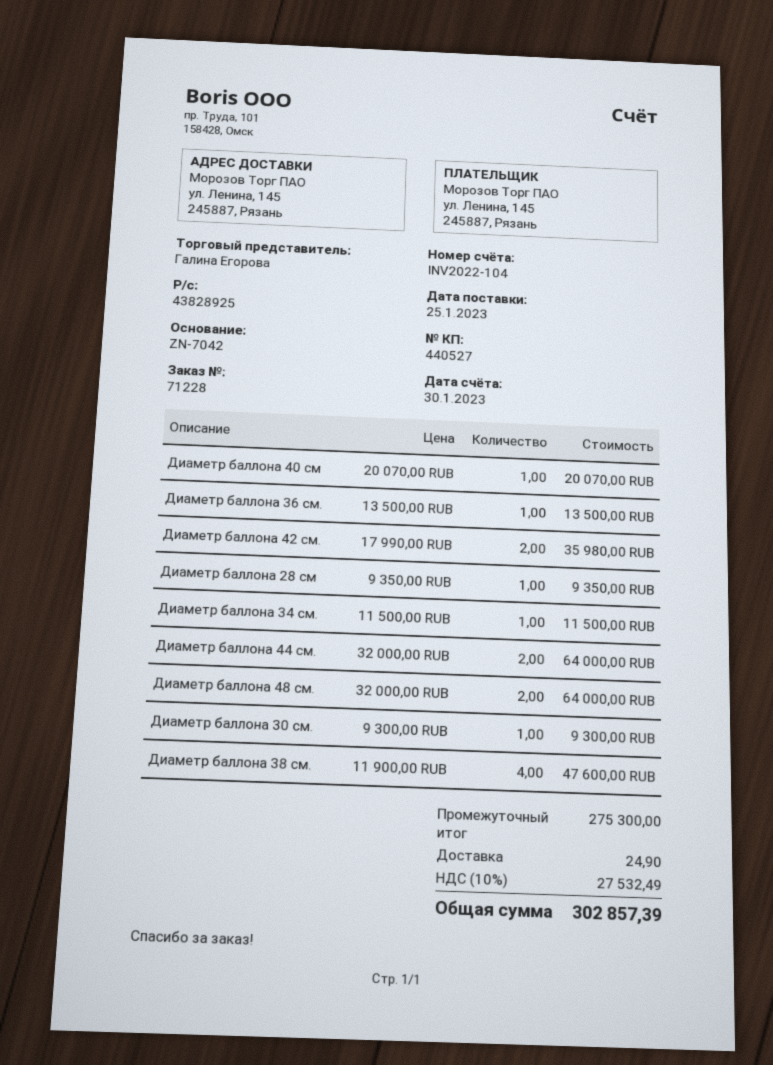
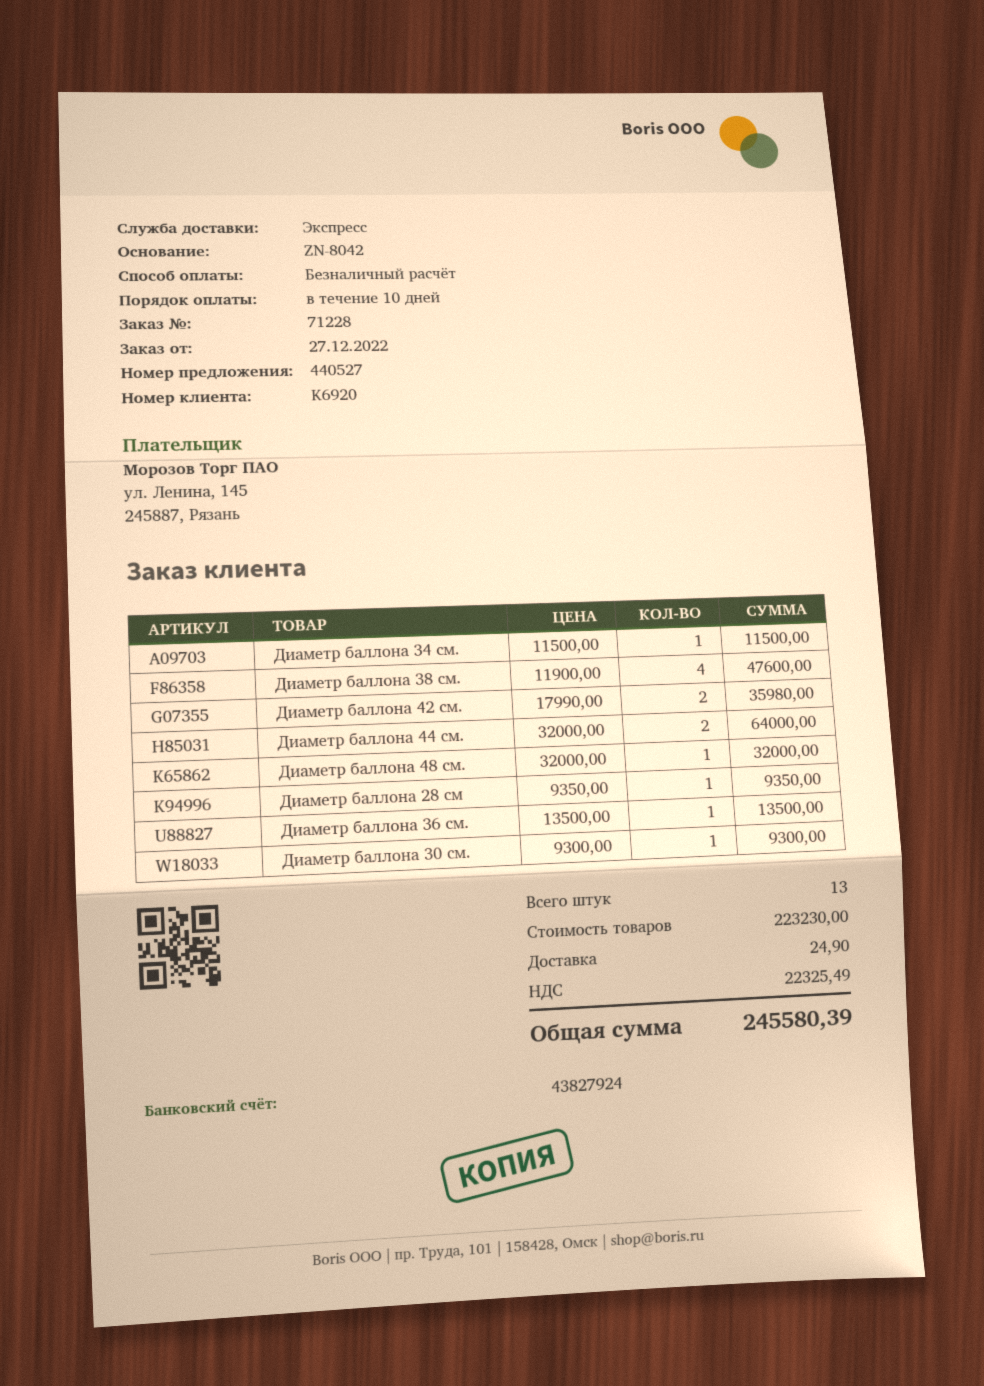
reference: ZN-7042 -> ZN-8042
bank account: 43828925 -> 43827924
Диаметр баллона 40 см: 1 x 20070.00 = 20070.00 -> none
Диаметр баллона 48 см.: 2 x 32000.00 = 64000.00 -> 1 x 32000.00 = 32000.00
subtotal: 275300.00 -> 223230.00
tax: 27532.49 -> 22325.49
total: 302857.39 -> 245580.39

